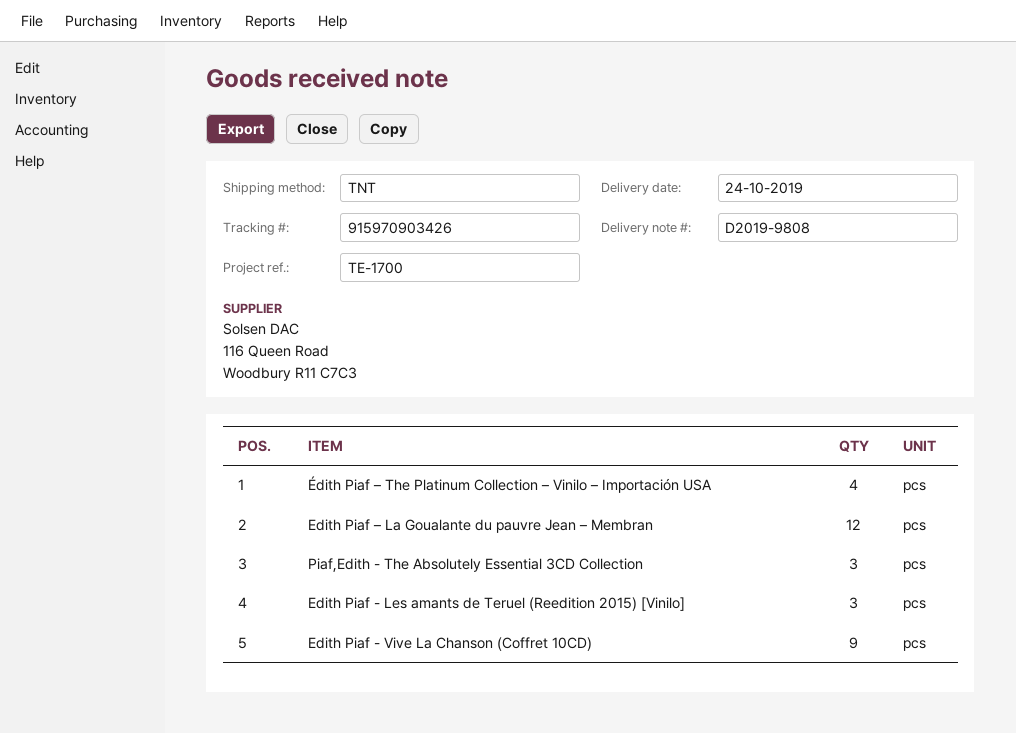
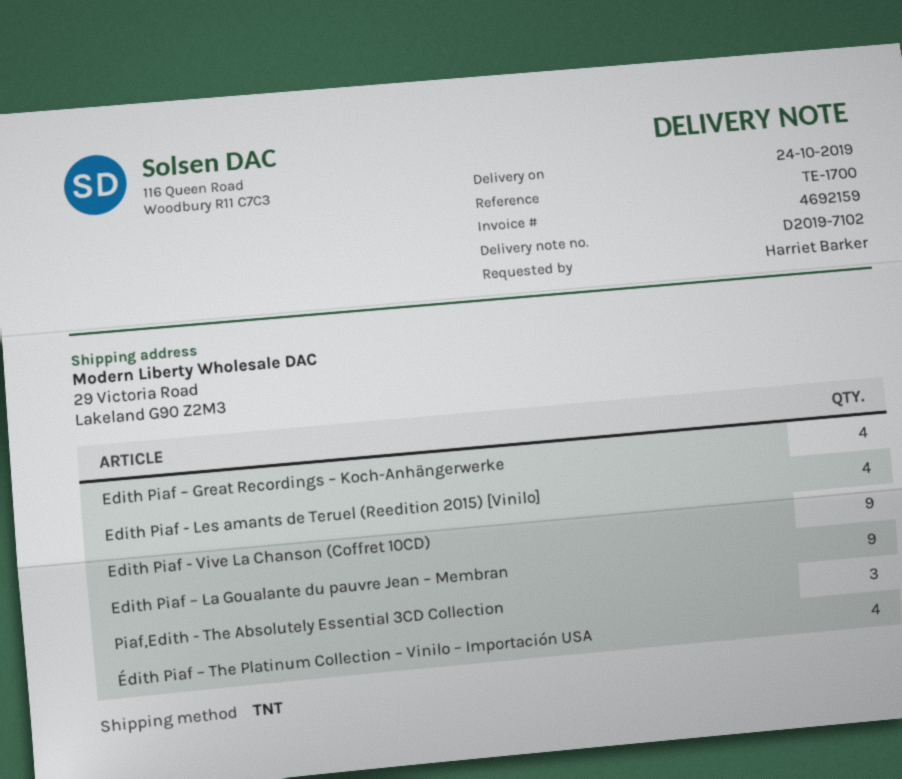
delivery note number: D2019-9808 -> D2019-7102
Edith Piaf – La Goualante du pauvre Jean – Membran: 12 -> 9
Edith Piaf - Les amants de Teruel (Reedition 2015) [Vinilo]: 3 -> 4
Edith Piaf – Great Recordings – Koch-Anhängerwerke: none -> 4

